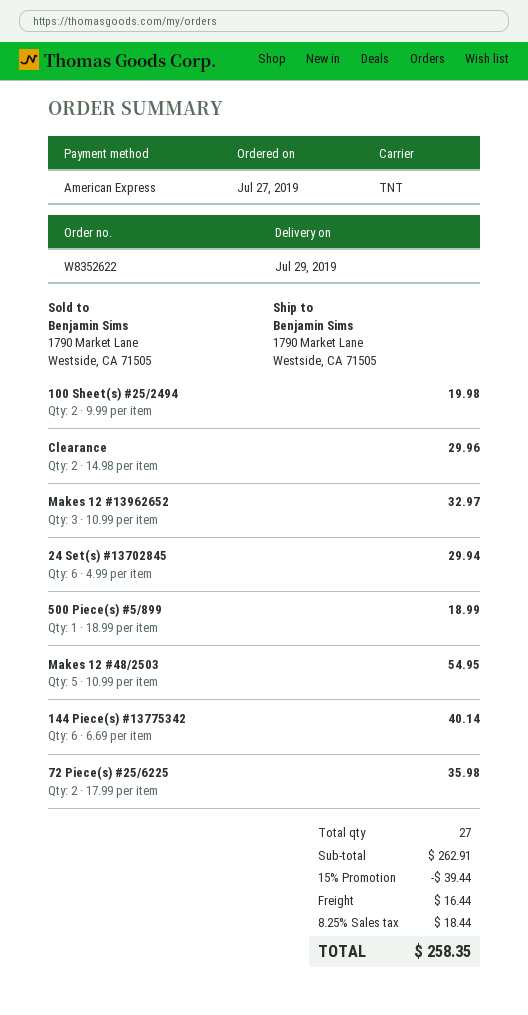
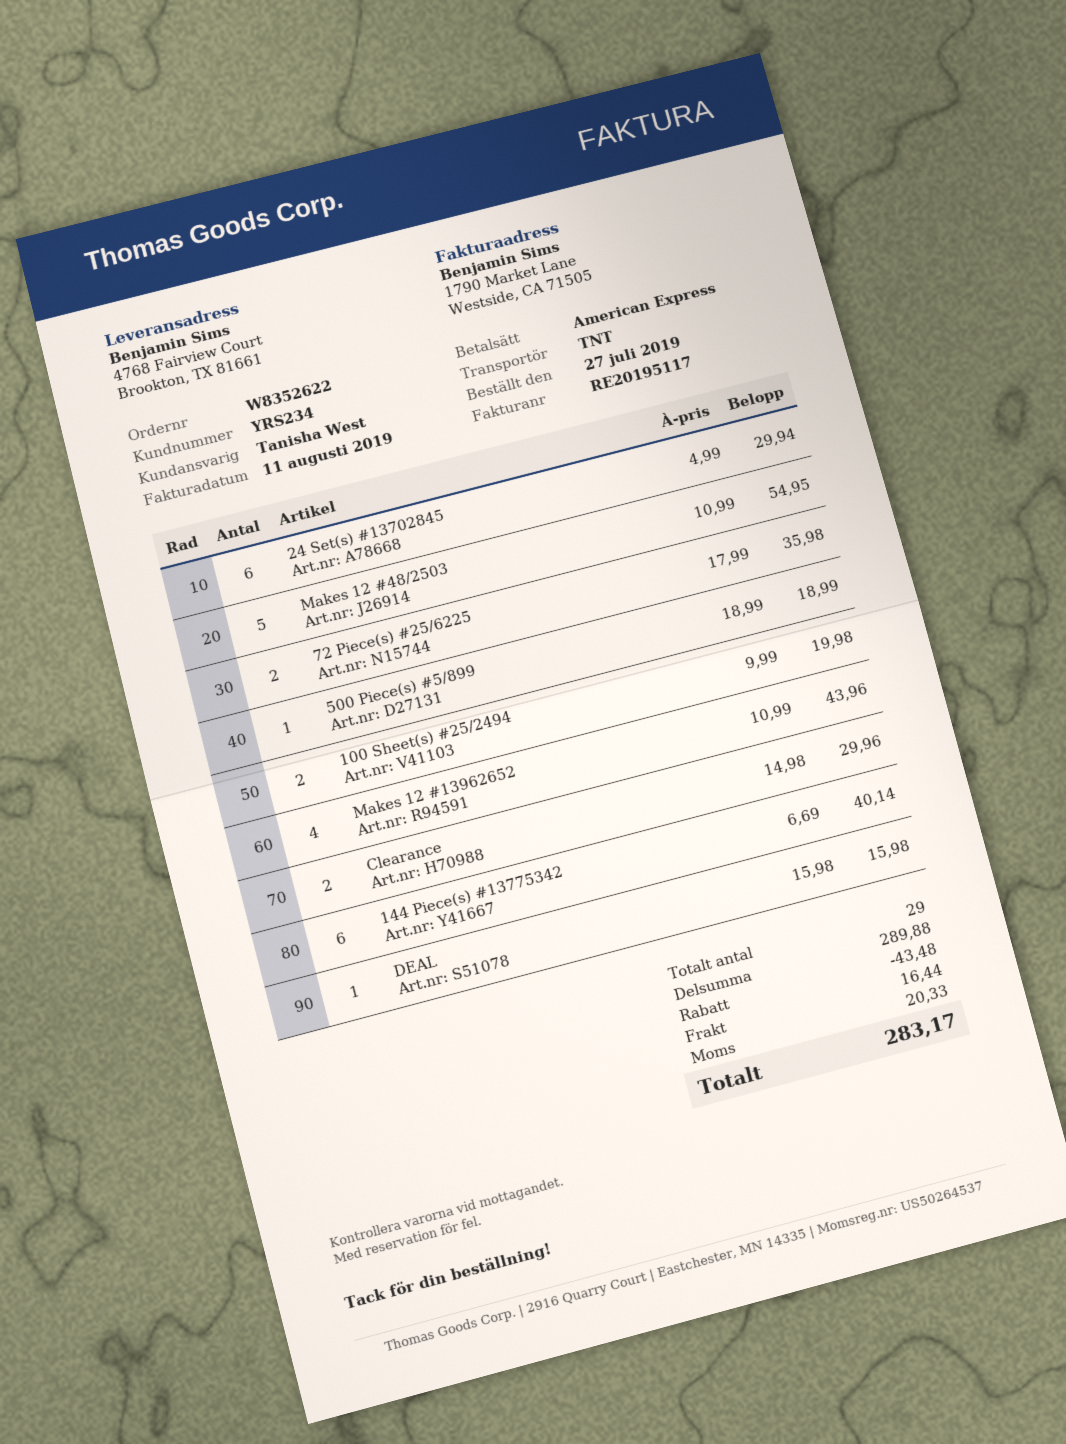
ship to: 1790 Market Lane, Westside, CA 71505 -> 4768 Fairview Court, Brookton, TX 81661
Makes 12 #13962652: 3 x 10.99 = 32.97 -> 4 x 10.99 = 43.96
DEAL: none -> 1 x 15.98 = 15.98
total quantity: 27 -> 29
subtotal: 262.91 -> 289.88
discount: 39.44 -> 43.48
tax: 18.44 -> 20.33
total: 258.35 -> 283.17

